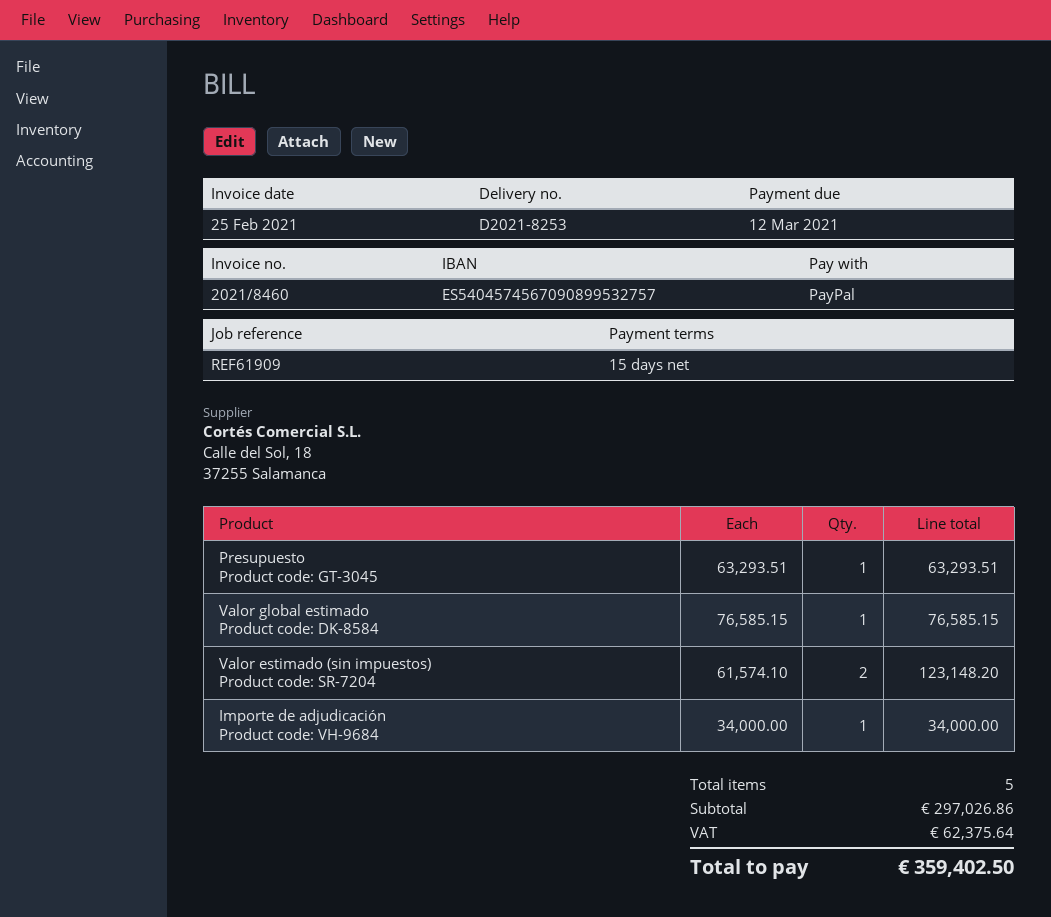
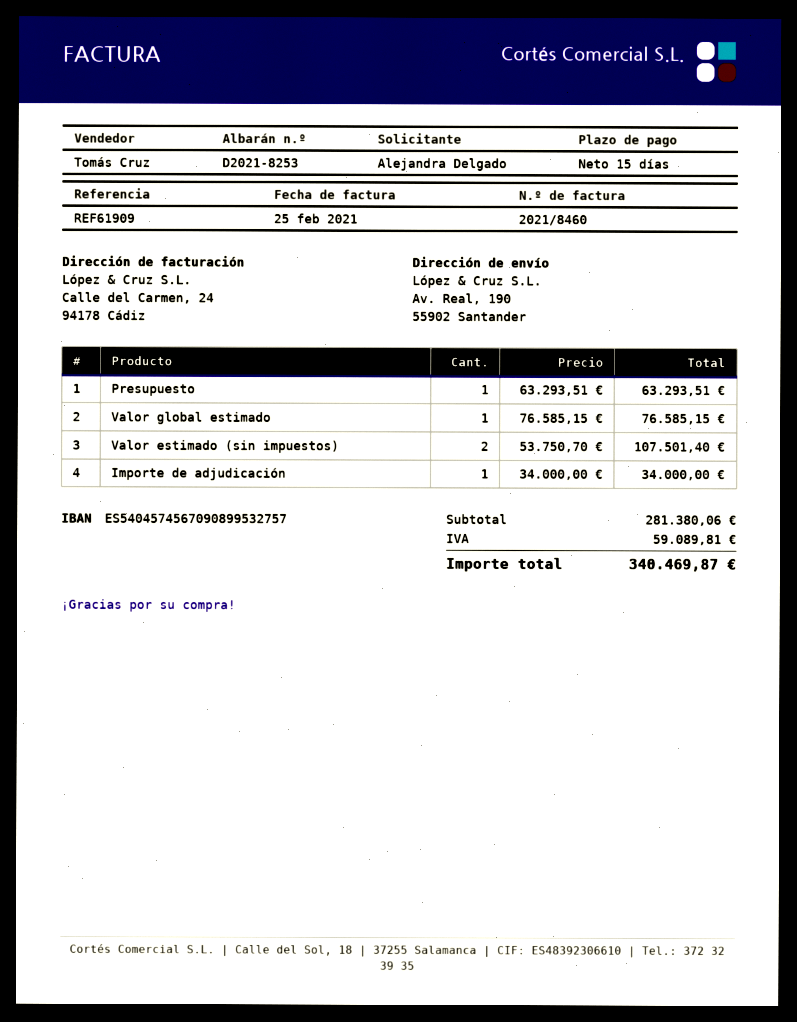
Valor estimado (sin impuestos): 2 x 61574.10 = 123148.20 -> 2 x 53750.70 = 107501.40
subtotal: 297026.86 -> 281380.06
tax: 62375.64 -> 59089.81
total: 359402.50 -> 340469.87

